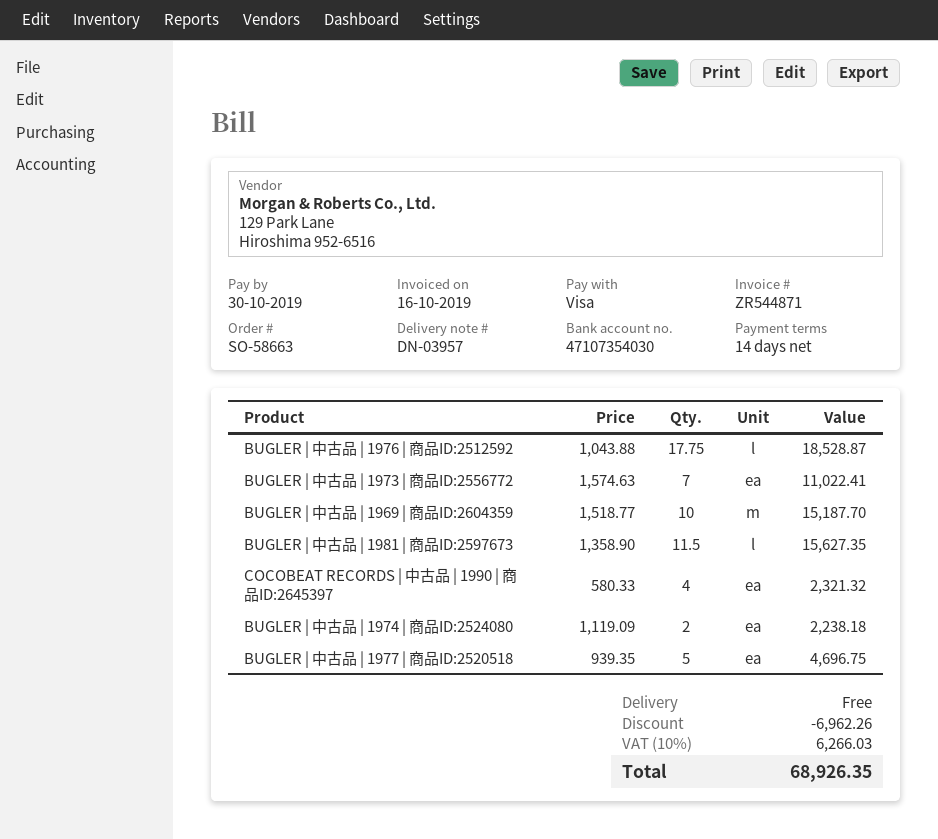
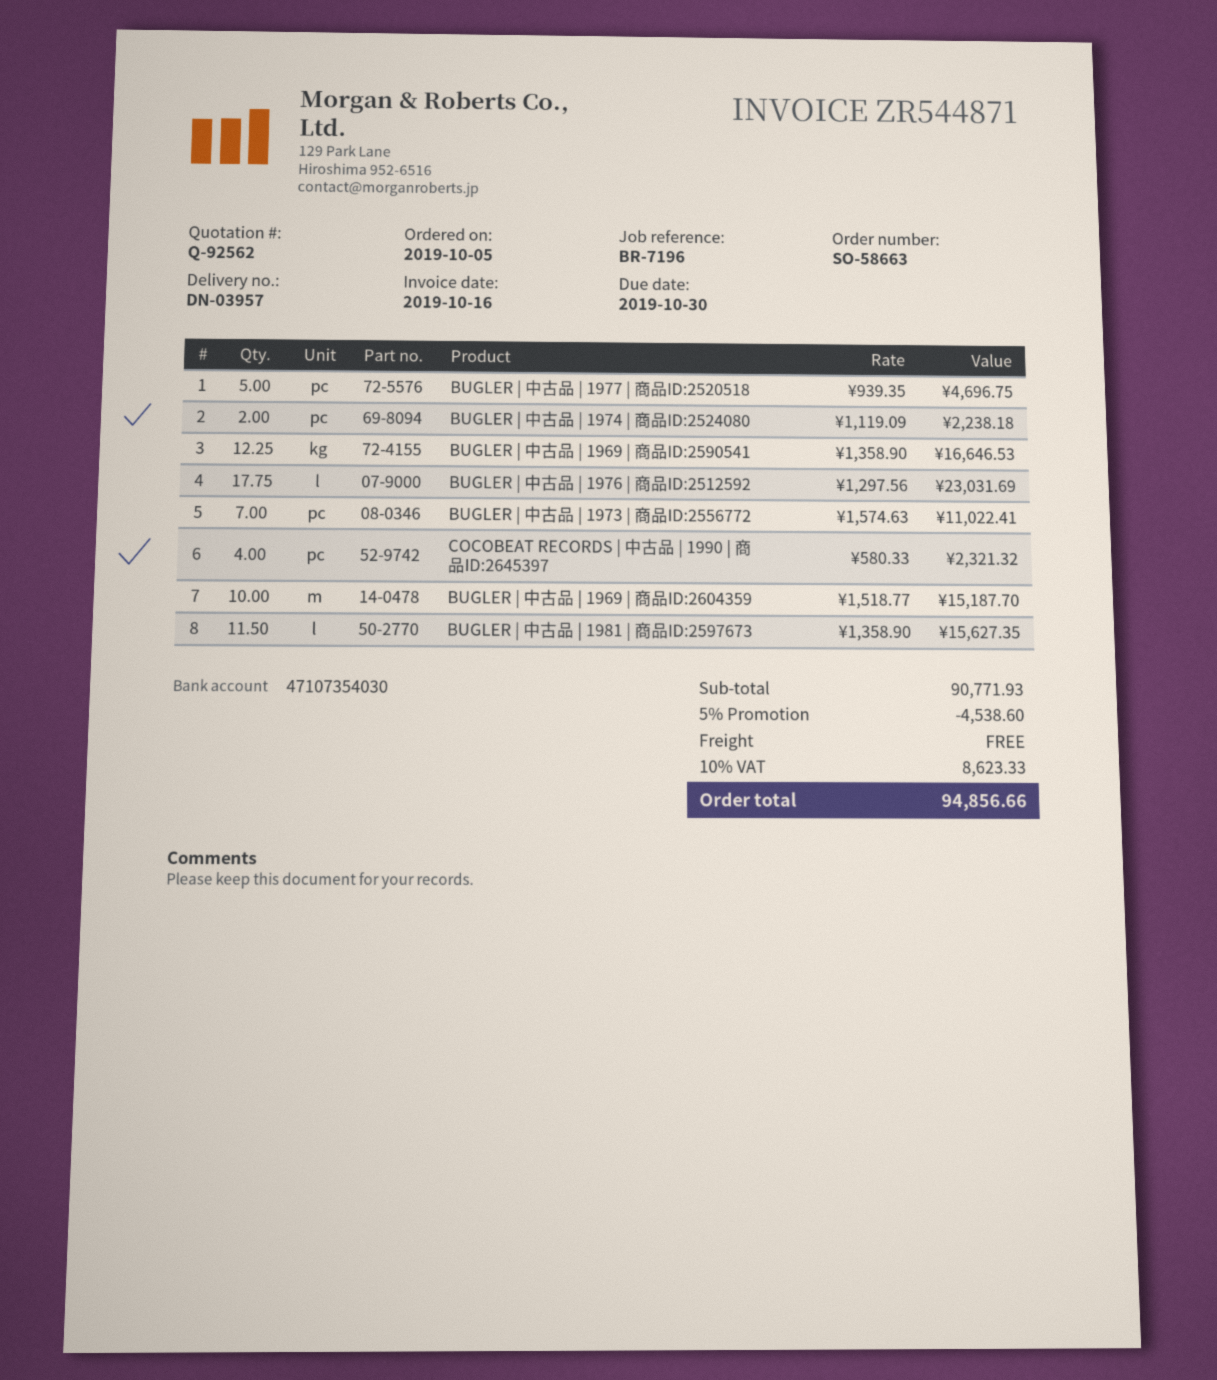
BUGLER | 中古品 | 1976 | 商品ID:2512592: 17.75 x 1043.88 = 18528.87 -> 17.75 x 1297.56 = 23031.69
BUGLER | 中古品 | 1969 | 商品ID:2590541: none -> 12.25 x 1358.90 = 16646.53
discount: 6962.26 -> 4538.60
tax: 10% = 6266.03 -> 10% = 8623.33
total: 68926.35 -> 94856.66

